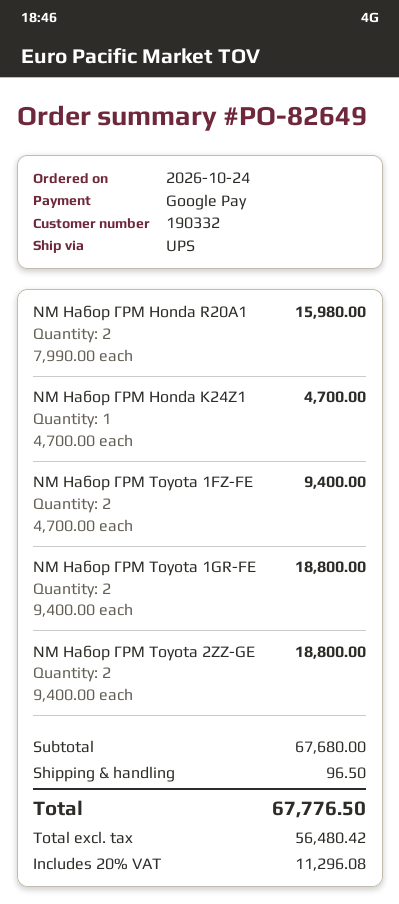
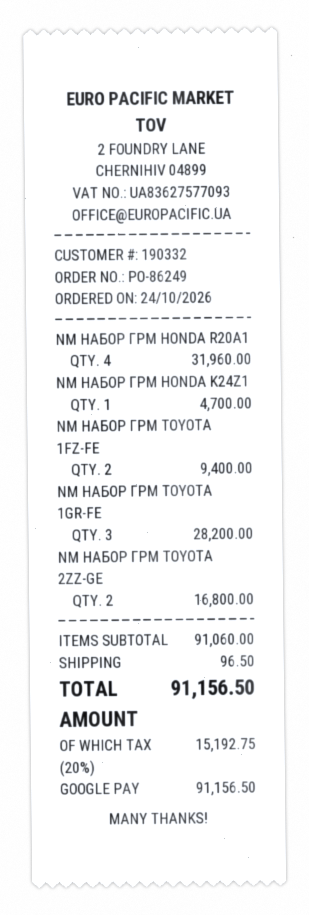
order number: PO-82649 -> PO-86249
NM Набор ГРМ Honda R20A1: 2 for 15980.00 -> 4 for 31960.00
NM Набор ГРМ Toyota 1GR-FE: 2 for 18800.00 -> 3 for 28200.00
NM Набор ГРМ Toyota 2ZZ-GE: 2 for 18800.00 -> 2 for 16800.00
subtotal: 67680.00 -> 91060.00
tax: 20% = 11296.08 -> 20% = 15192.75
total: 67776.50 -> 91156.50

